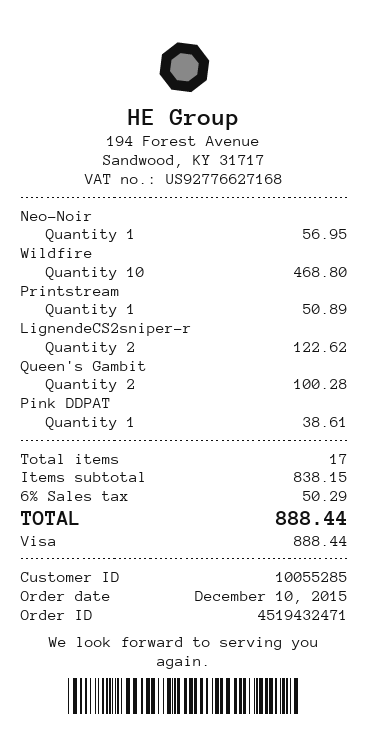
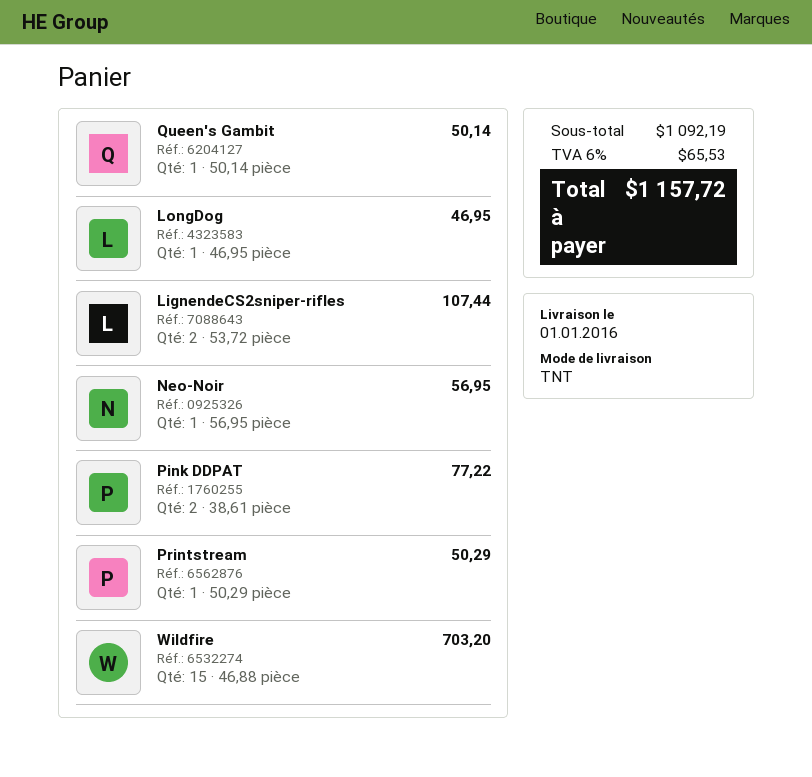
Wildfire: 10 for 468.80 -> 15 for 703.20
Printstream: 1 for 50.89 -> 1 for 50.29
LignendeCS2sniper-r: 2 for 122.62 -> 2 for 107.44
Queen's Gambit: 2 for 100.28 -> 1 for 50.14
Pink DDPAT: 1 for 38.61 -> 2 for 77.22
LongDog: none -> 1 for 46.95
subtotal: 838.15 -> 1092.19
tax: 6% = 50.29 -> 6% = 65.53
total: 888.44 -> 1157.72

